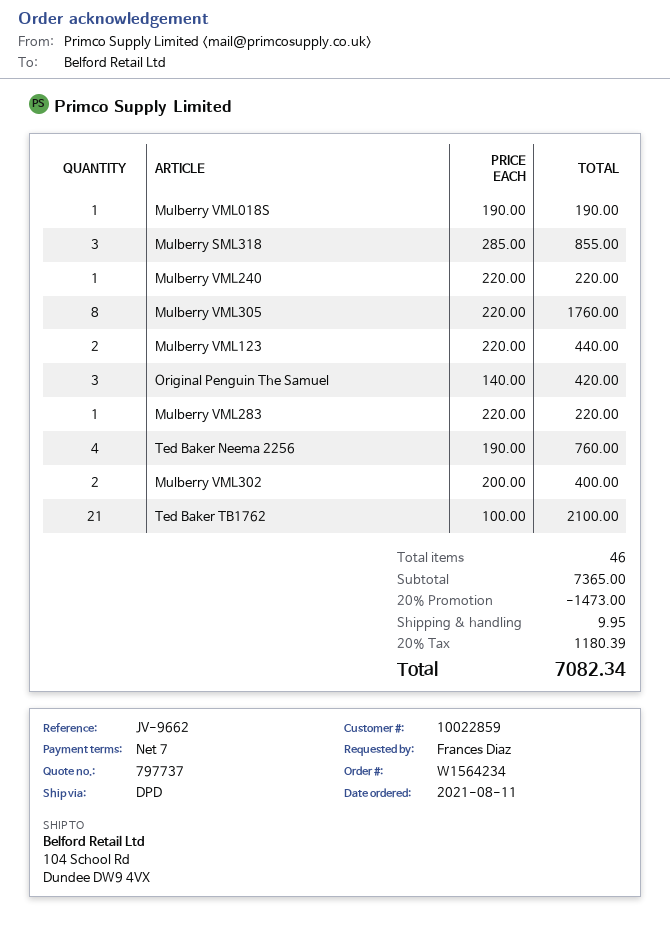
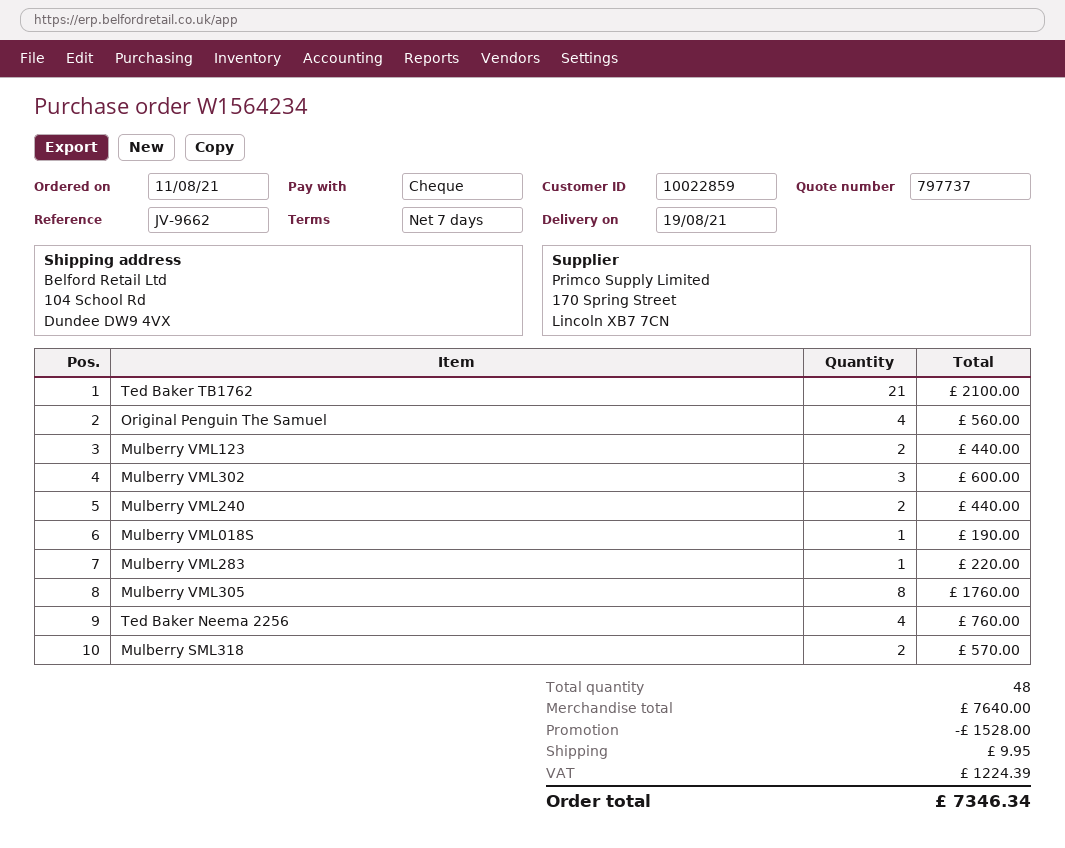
Mulberry SML318: 3 for 855.00 -> 2 for 570.00
Mulberry VML240: 1 for 220.00 -> 2 for 440.00
Original Penguin The Samuel: 3 for 420.00 -> 4 for 560.00
Mulberry VML302: 2 for 400.00 -> 3 for 600.00
total quantity: 46 -> 48
subtotal: 7365.00 -> 7640.00
discount: 1473.00 -> 1528.00
tax: 1180.39 -> 1224.39
total: 7082.34 -> 7346.34

